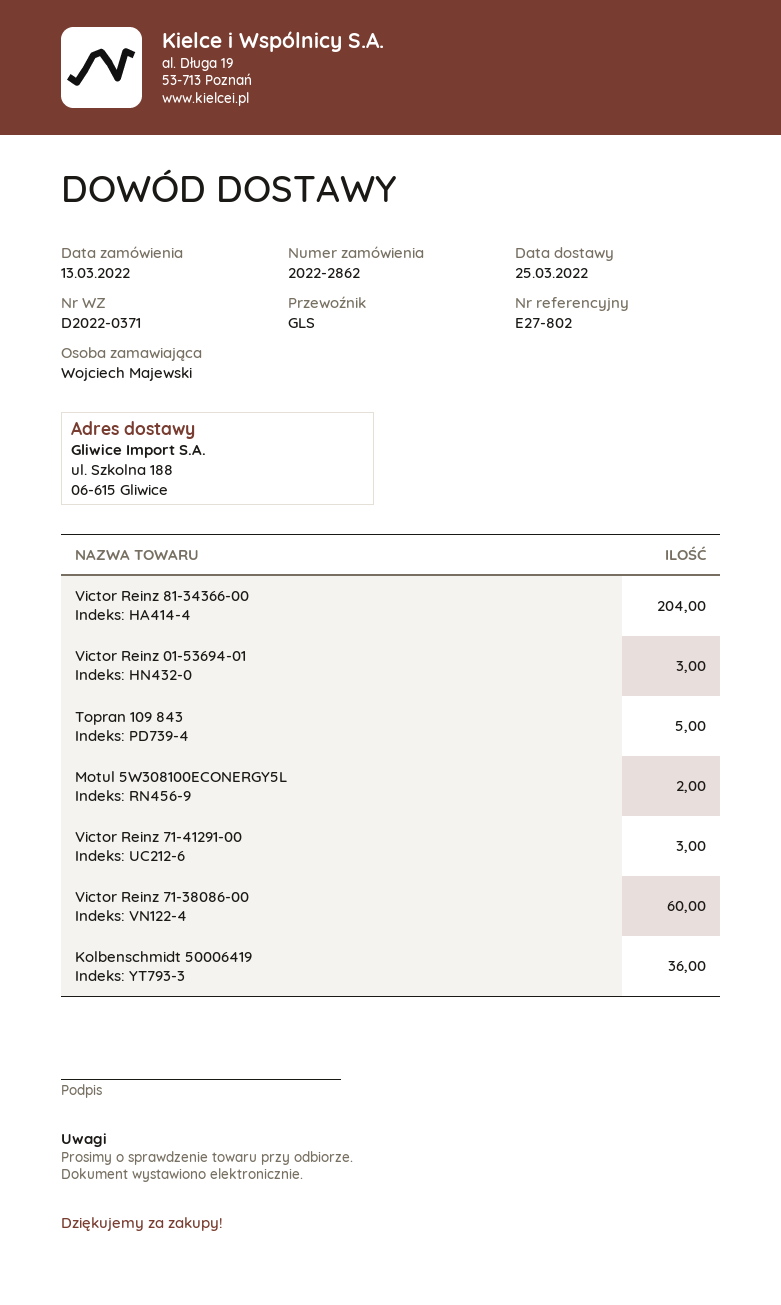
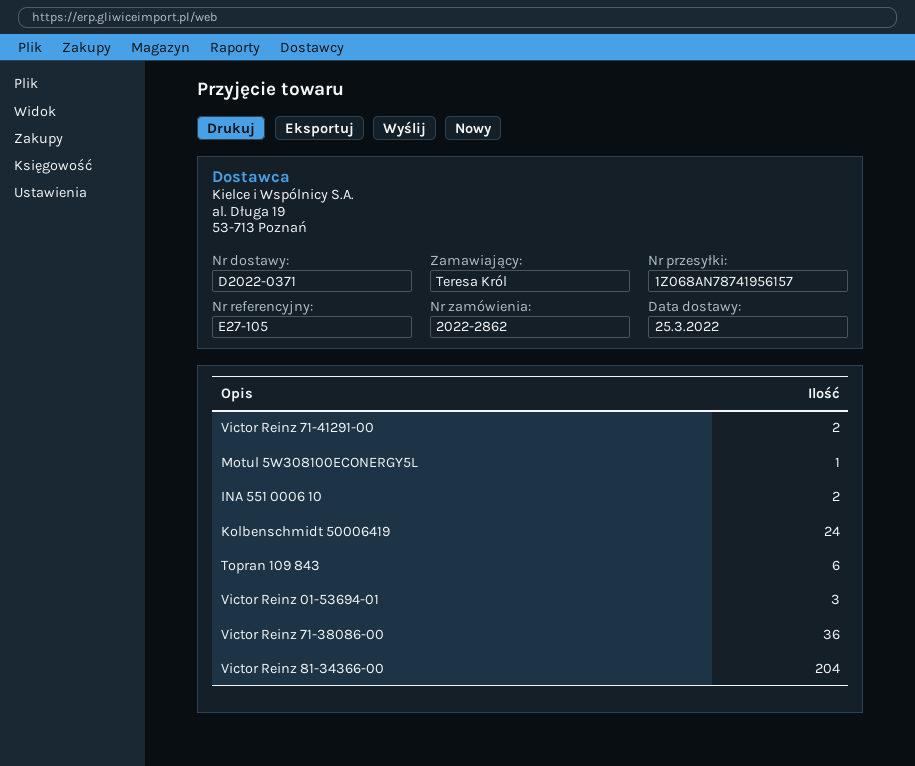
reference: E27-802 -> E27-105
ordered by: Wojciech Majewski -> Teresa Król
Topran 109 843: 5 -> 6
Motul 5W308100ECONERGY5L: 2 -> 1
Victor Reinz 71-41291-00: 3 -> 2
Victor Reinz 71-38086-00: 60 -> 36
Kolbenschmidt 50006419: 36 -> 24
INA 551 0006 10: none -> 2

